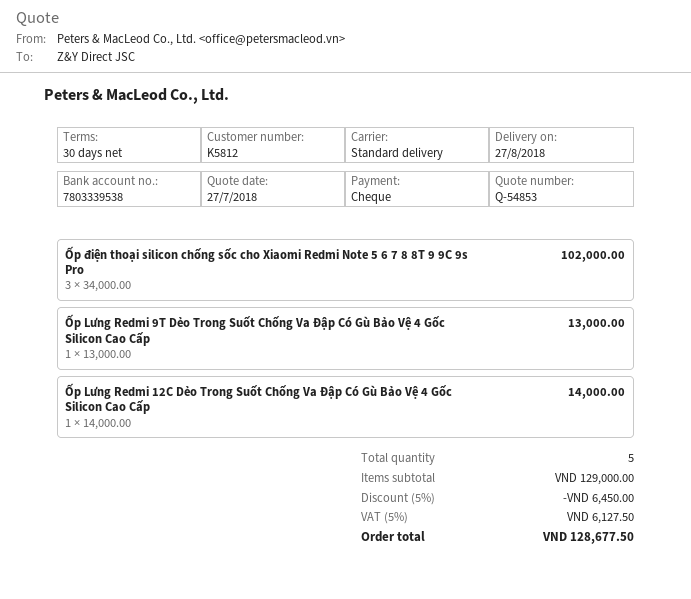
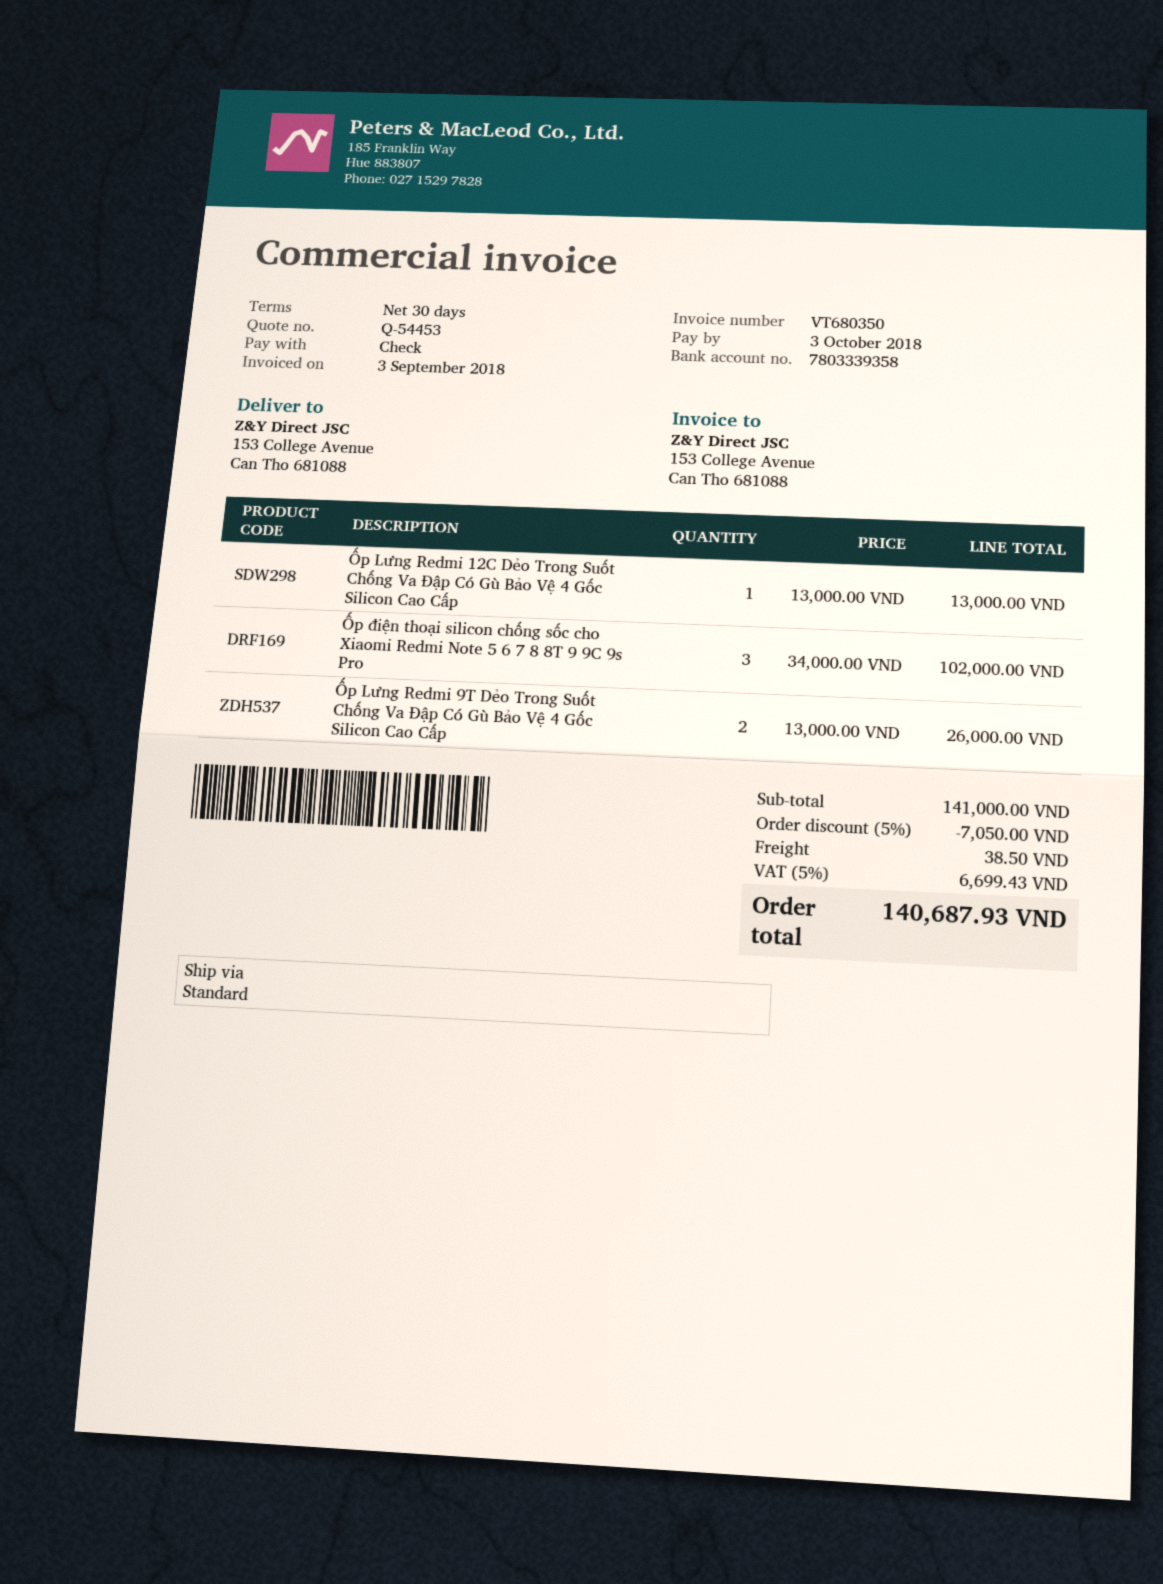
quote number: Q-54853 -> Q-54453
bank account: 7803339538 -> 7803339358
Ốp Lưng Redmi 9T Dẻo Trong Suốt Chống Va Đập Có Gù Bảo Vệ 4 Gốc Silicon Cao Cấp: 1 x 13000.00 = 13000.00 -> 2 x 13000.00 = 26000.00
Ốp Lưng Redmi 12C Dẻo Trong Suốt Chống Va Đập Có Gù Bảo Vệ 4 Gốc Silicon Cao Cấp: 1 x 14000.00 = 14000.00 -> 1 x 13000.00 = 13000.00
subtotal: 129000.00 -> 141000.00
discount: 5% = 6450.00 -> 5% = 7050.00
shipping: none -> 38.50
tax: 5% = 6127.50 -> 5% = 6699.43
total: 128677.50 -> 140687.93

